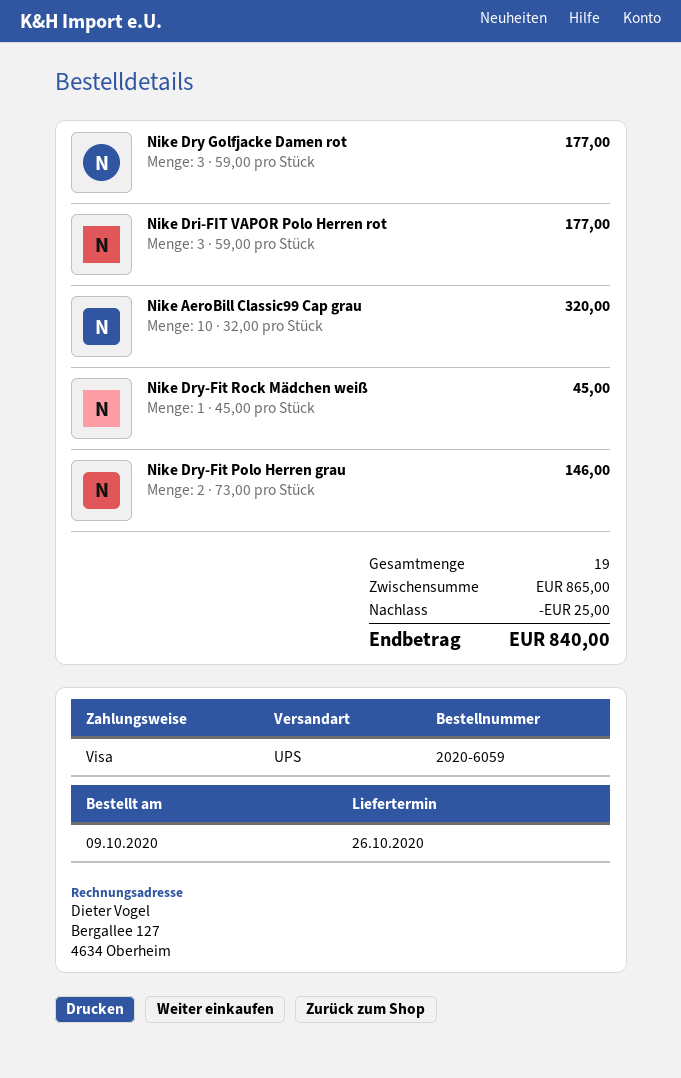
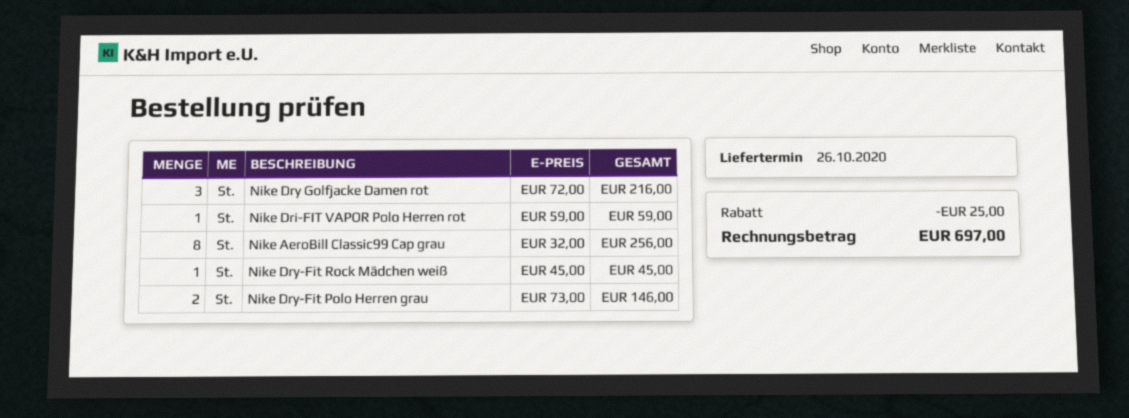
Nike Dry Golfjacke Damen rot: 3 x 59.00 = 177.00 -> 3 x 72.00 = 216.00
Nike Dri-FIT VAPOR Polo Herren rot: 3 x 59.00 = 177.00 -> 1 x 59.00 = 59.00
Nike AeroBill Classic99 Cap grau: 10 x 32.00 = 320.00 -> 8 x 32.00 = 256.00
total: 840.00 -> 697.00

